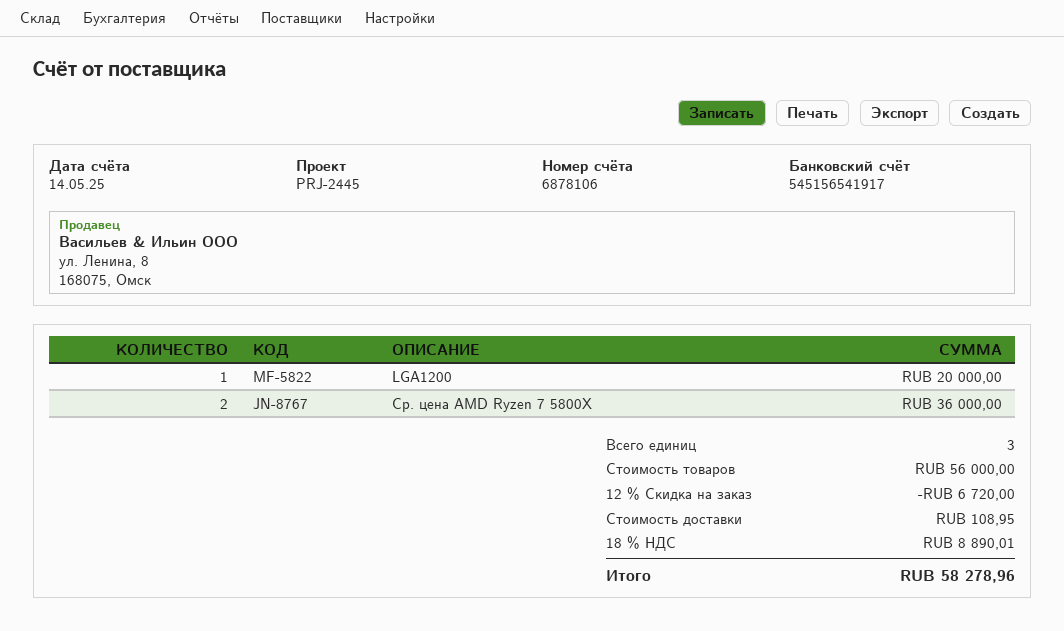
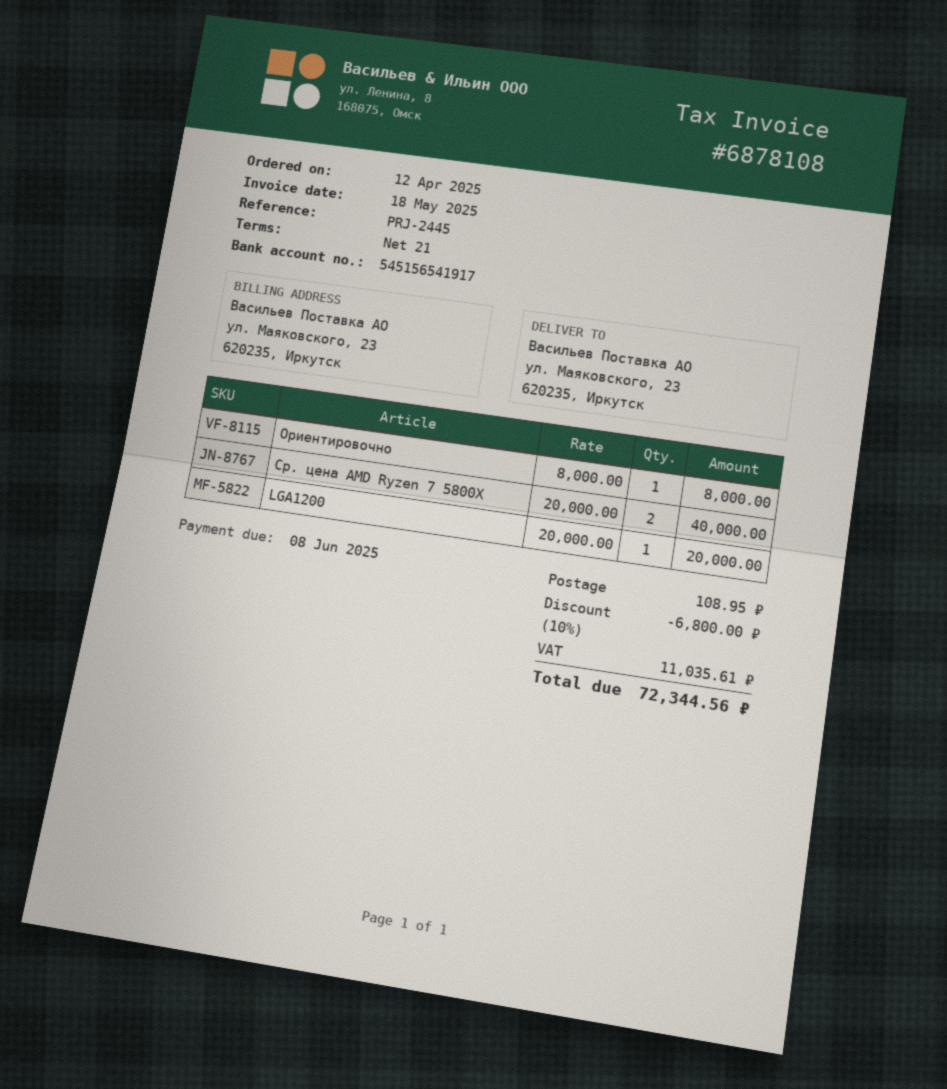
invoice number: 6878106 -> 6878108
invoice date: 2025-05-14 -> 2025-05-18
Ср. цена AMD Ryzen 7 5800X: 2 for 36000.00 -> 2 for 40000.00
Ориентировочно: none -> 1 for 8000.00
discount: 12% = 6720.00 -> 10% = 6800.00
tax: 8890.01 -> 11035.61
total: 58278.96 -> 72344.56

